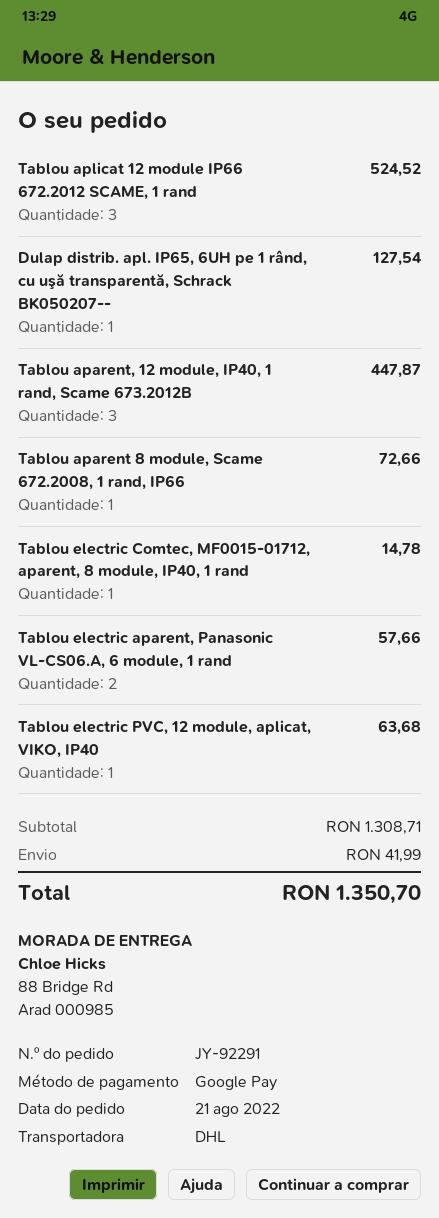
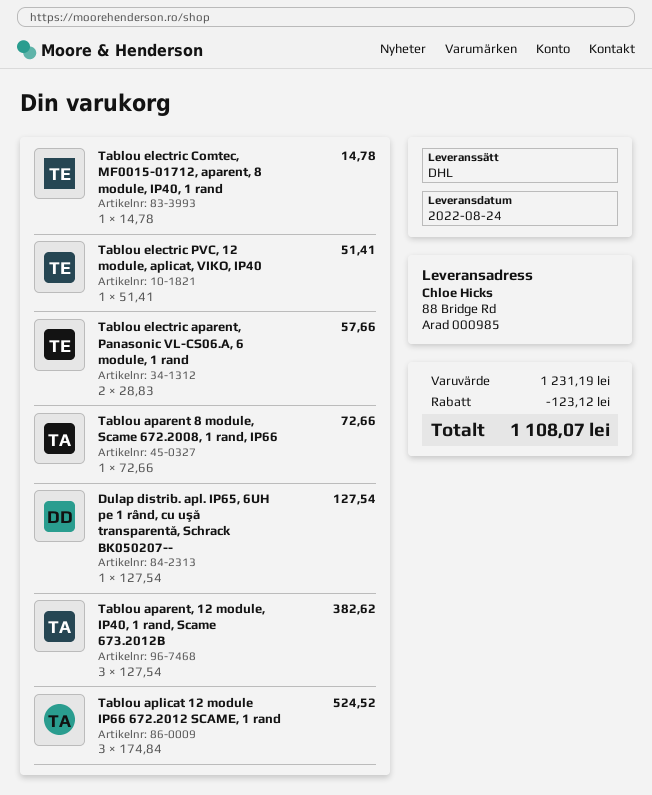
Tablou aparent, 12 module, IP40, 1 rand, Scame 673.2012B: 3 for 447.87 -> 3 for 382.62
Tablou electric PVC, 12 module, aplicat, VIKO, IP40: 1 for 63.68 -> 1 for 51.41
subtotal: 1308.71 -> 1231.19
discount: none -> 123.12
shipping: 41.99 -> none
total: 1350.70 -> 1108.07

